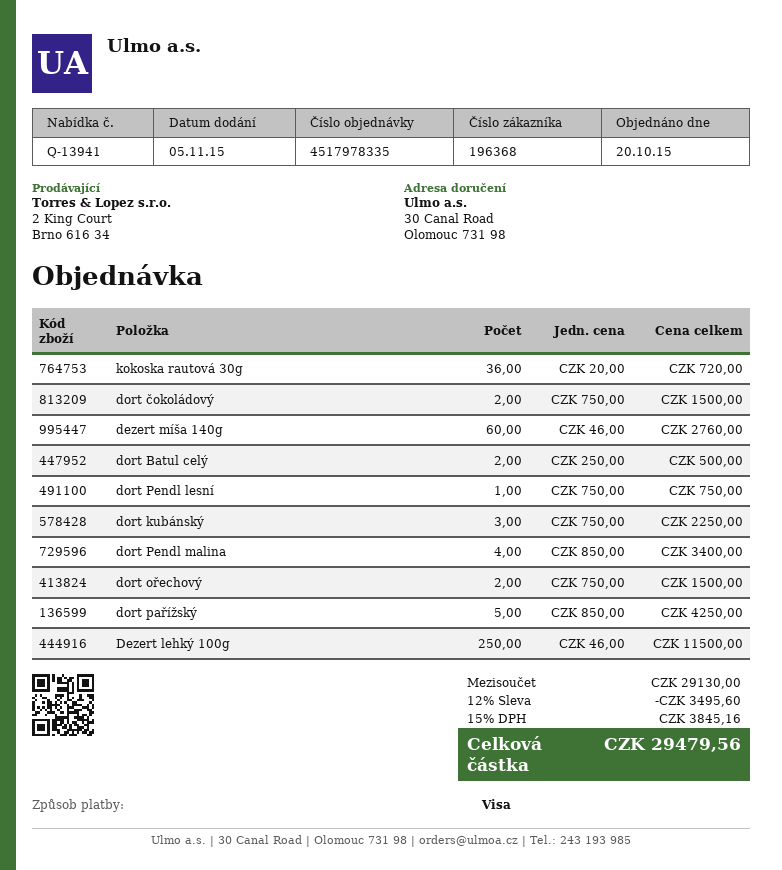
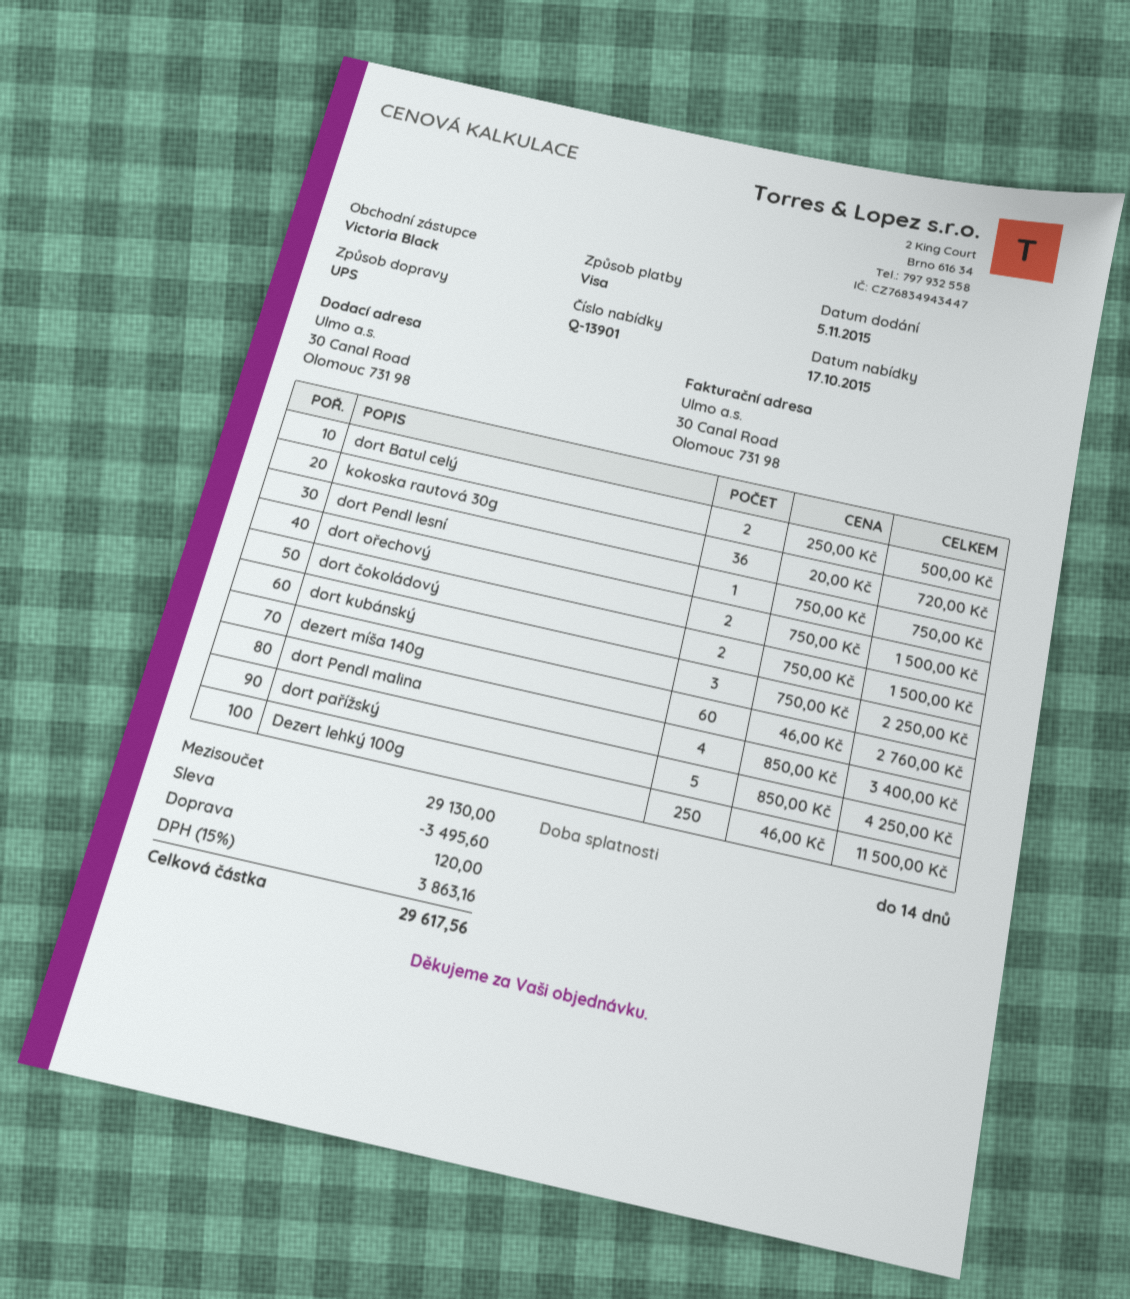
quote number: Q-13941 -> Q-13901
shipping: none -> 120.00
tax: 15% = 3845.16 -> 15% = 3863.16
total: 29479.56 -> 29617.56

